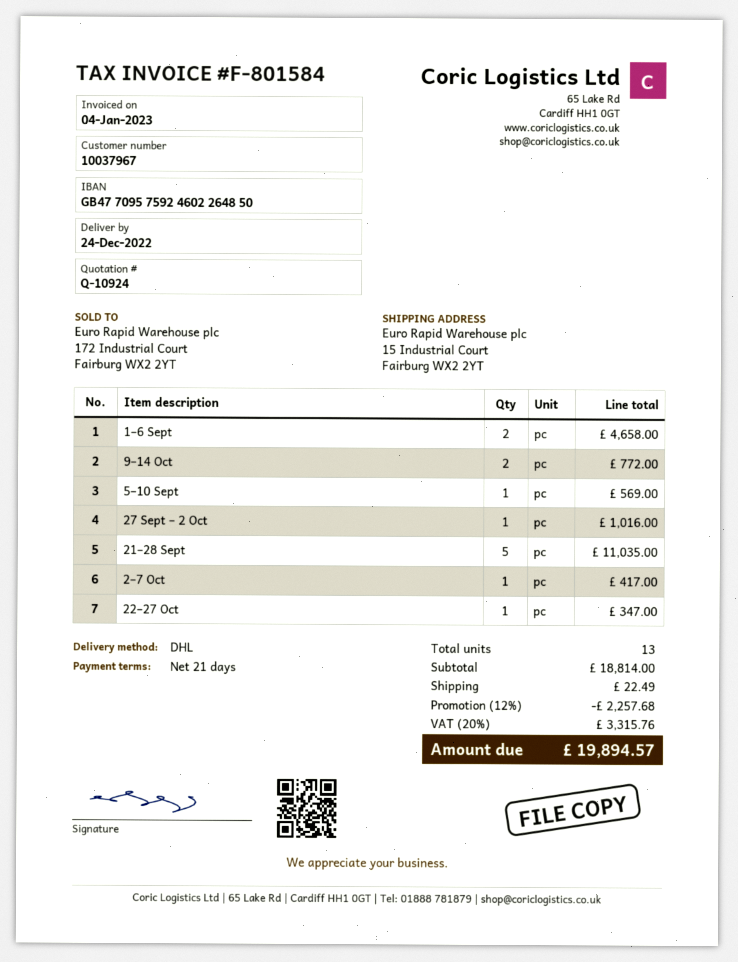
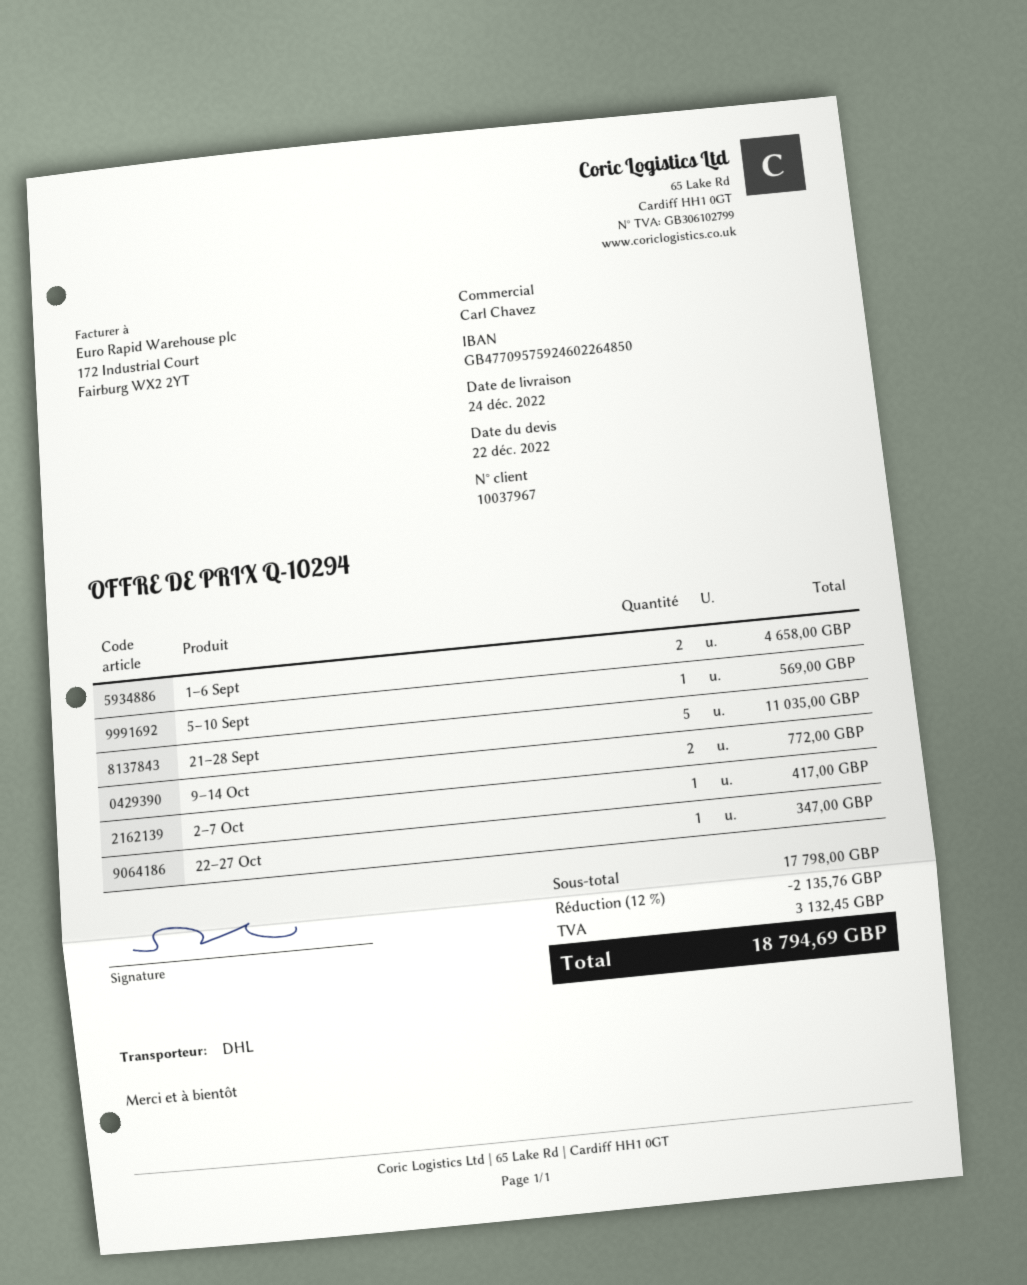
quote number: Q-10924 -> Q-10294
27 Sept – 2 Oct: 1 for 1016.00 -> none
subtotal: 18814.00 -> 17798.00
discount: 12% = 2257.68 -> 12% = 2135.76
shipping: 22.49 -> none
tax: 3315.76 -> 3132.45
total: 19894.57 -> 18794.69

